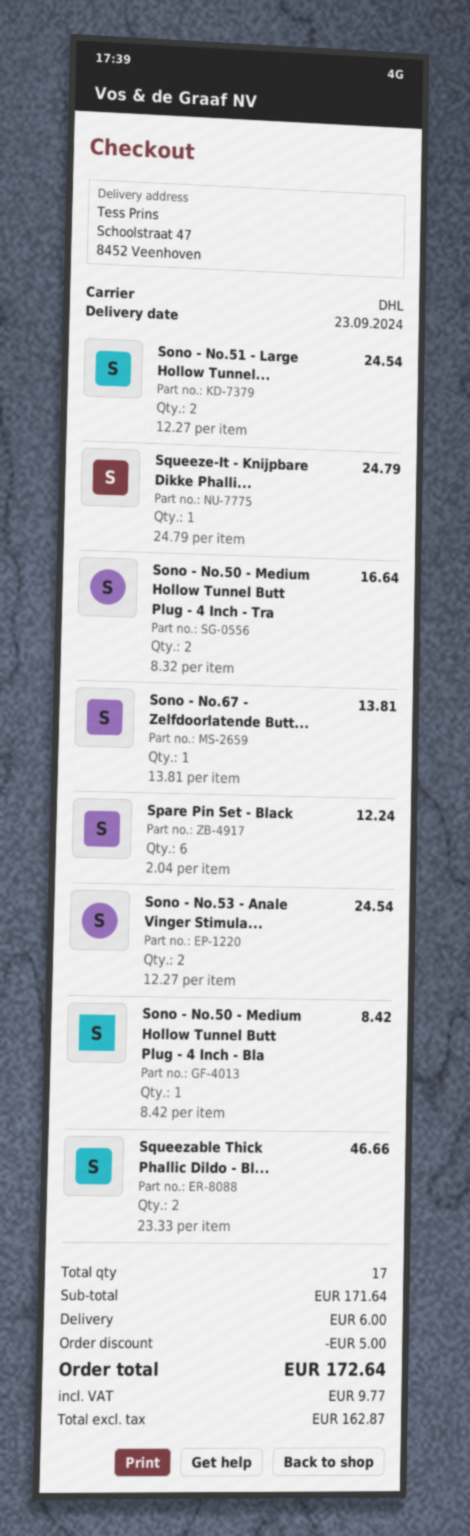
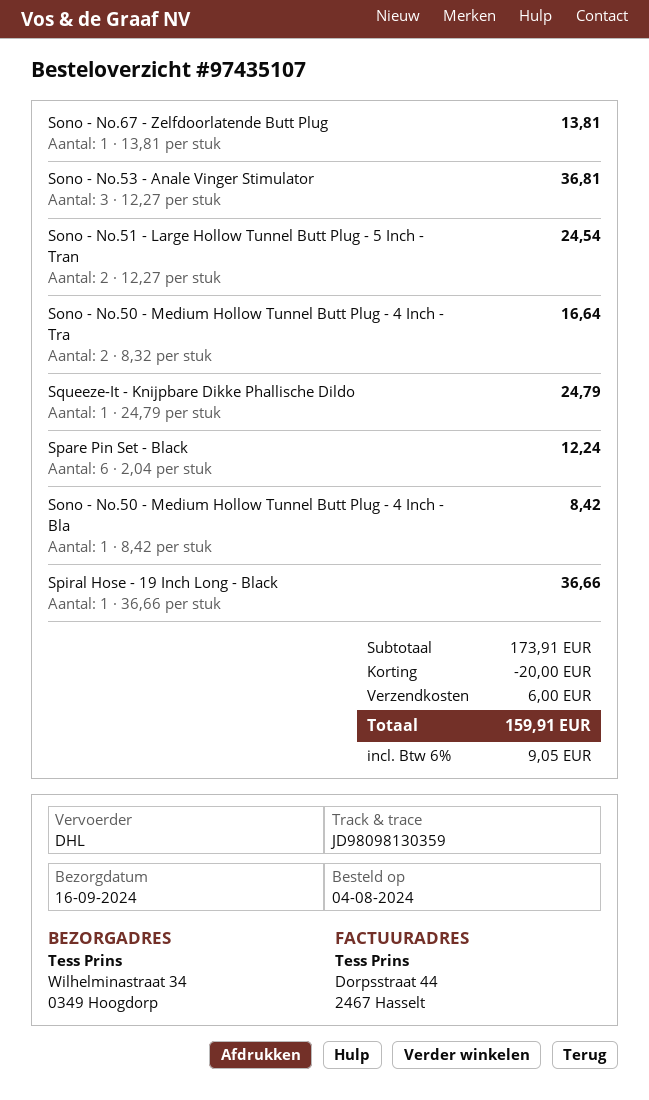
delivery date: 2024-09-23 -> 2024-09-16
ship to: Schoolstraat 47, 8452 Veenhoven -> Wilhelminastraat 34, 0349 Hoogdorp
Sono - No.53 - Anale Vinger Stimula...: 2 x 12.27 = 24.54 -> 3 x 12.27 = 36.81
Squeezable Thick Phallic Dildo - Bl...: 2 x 23.33 = 46.66 -> none
Spiral Hose - 19 Inch Long - Black: none -> 1 x 36.66 = 36.66
subtotal: 171.64 -> 173.91
discount: 5.00 -> 20.00
tax: 9.77 -> 9.05
total: 172.64 -> 159.91

